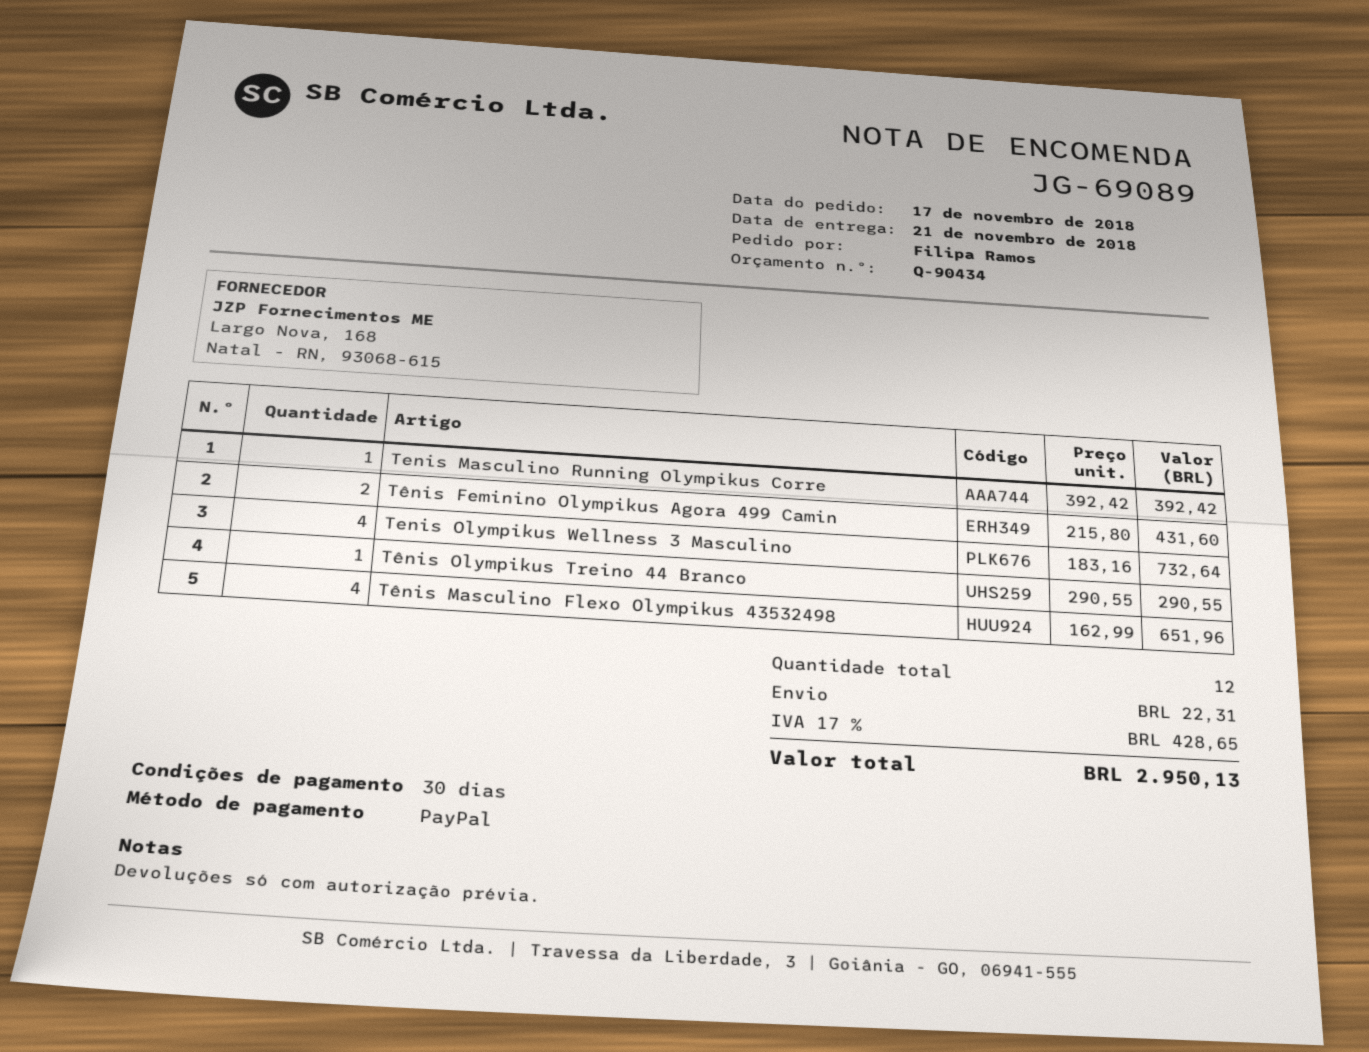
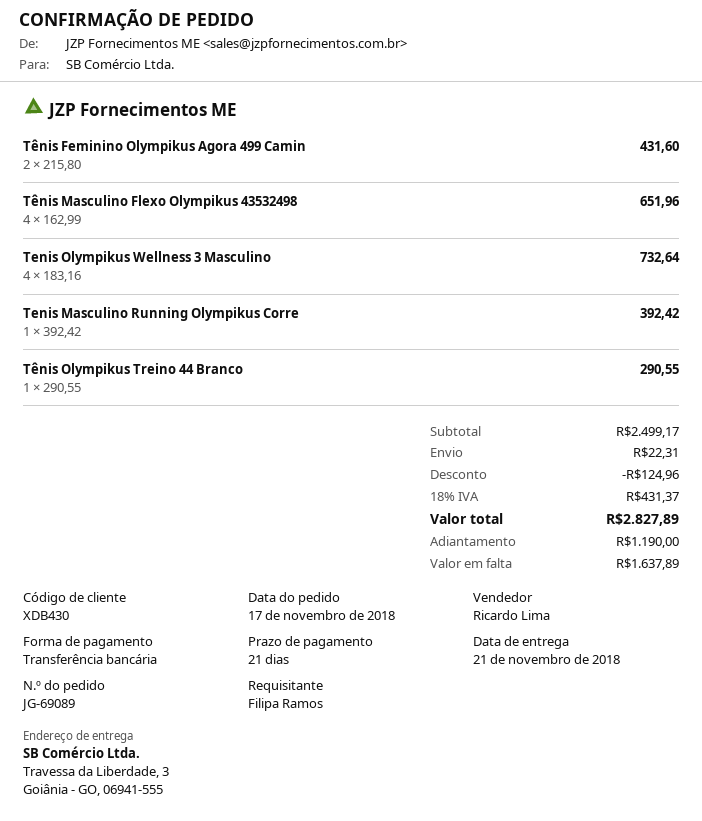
payment terms: 30 days -> 21 days
payment method: PayPal -> bank transfer
discount: none -> 124.96
tax: 17% = 428.65 -> 18% = 431.37
total: 2950.13 -> 2827.89

